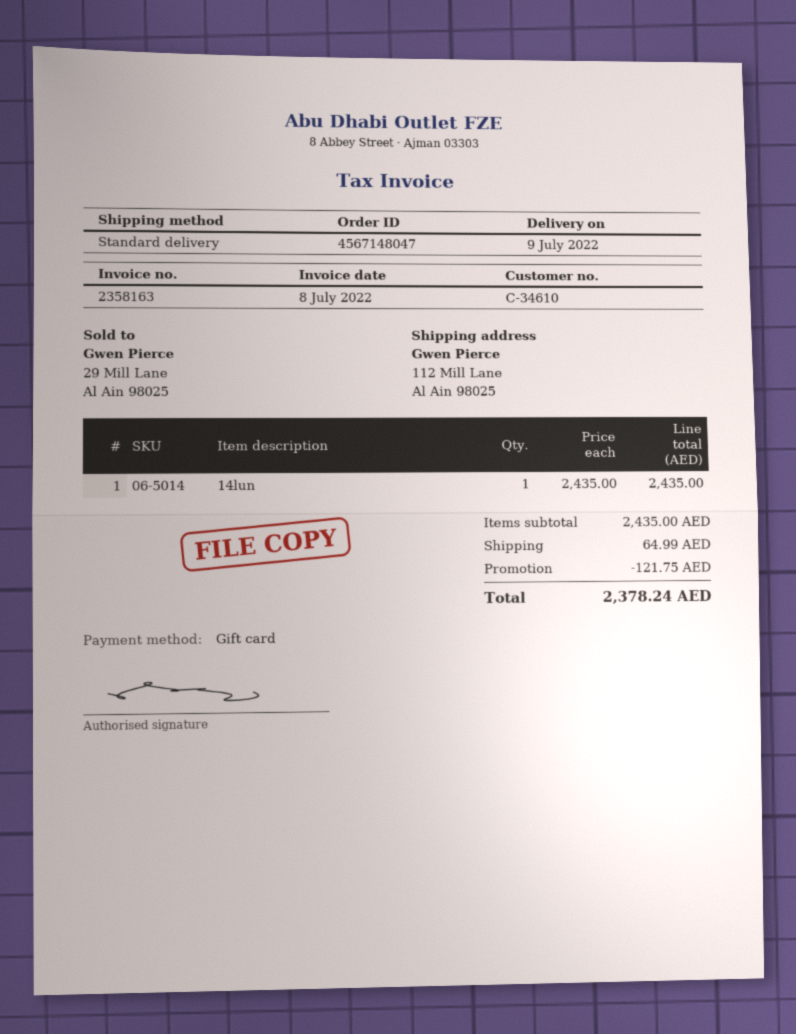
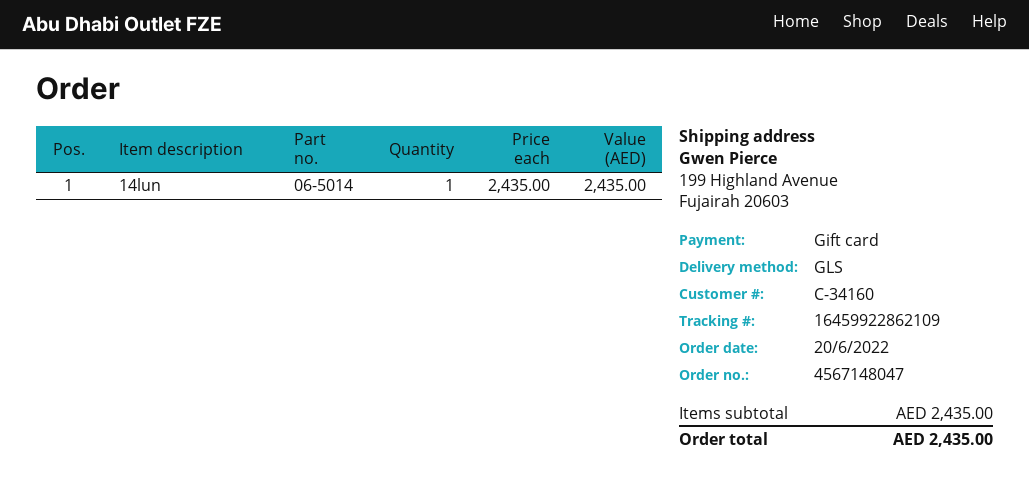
customer number: C-34610 -> C-34160
shipping method: standard -> GLS
ship to: 112 Mill Lane, Al Ain 98025 -> 199 Highland Avenue, Fujairah 20603
discount: 121.75 -> none
shipping: 64.99 -> none
total: 2378.24 -> 2435.00

